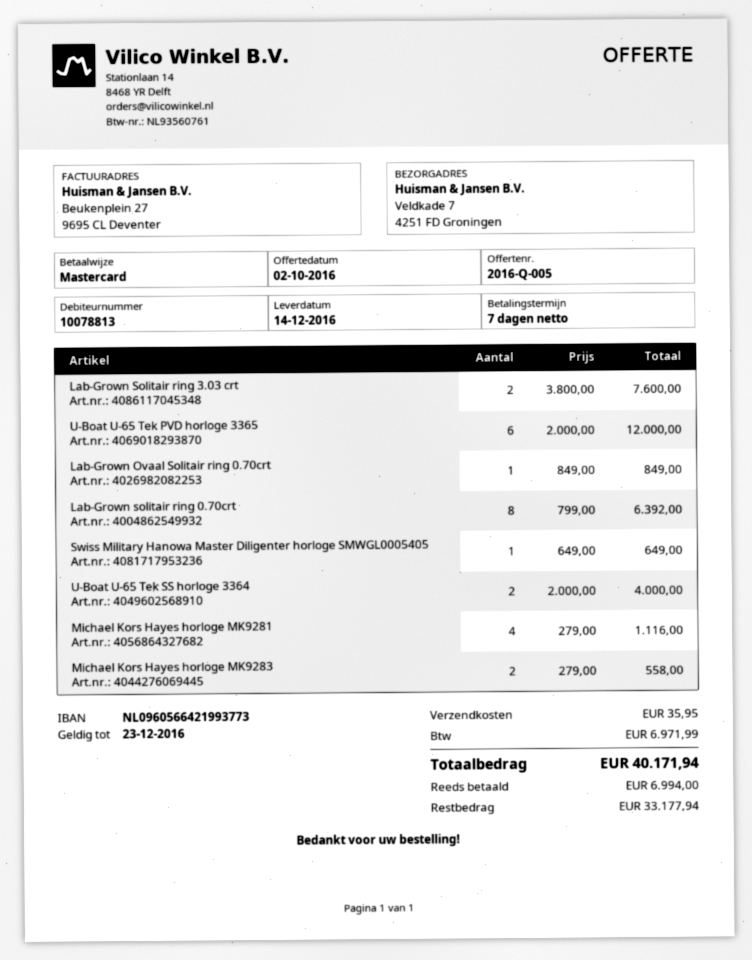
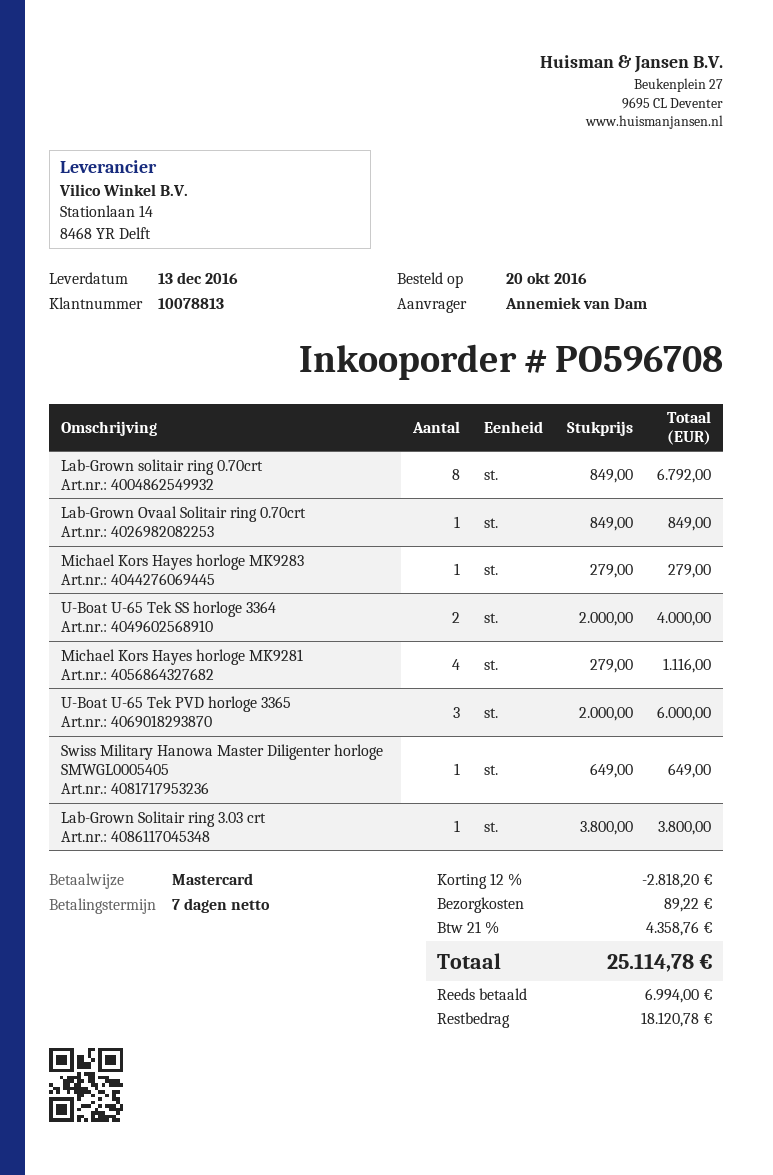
delivery date: 2016-12-14 -> 2016-12-13
Lab-Grown Solitair ring 3.03 crt: 2 x 3800.00 = 7600.00 -> 1 x 3800.00 = 3800.00
U-Boat U-65 Tek PVD horloge 3365: 6 x 2000.00 = 12000.00 -> 3 x 2000.00 = 6000.00
Lab-Grown solitair ring 0.70crt: 8 x 799.00 = 6392.00 -> 8 x 849.00 = 6792.00
Michael Kors Hayes horloge MK9283: 2 x 279.00 = 558.00 -> 1 x 279.00 = 279.00
discount: none -> 12% = 2818.20
shipping: 35.95 -> 89.22
tax: 6971.99 -> 4358.76
total: 40171.94 -> 25114.78
balance: 33177.94 -> 18120.78

